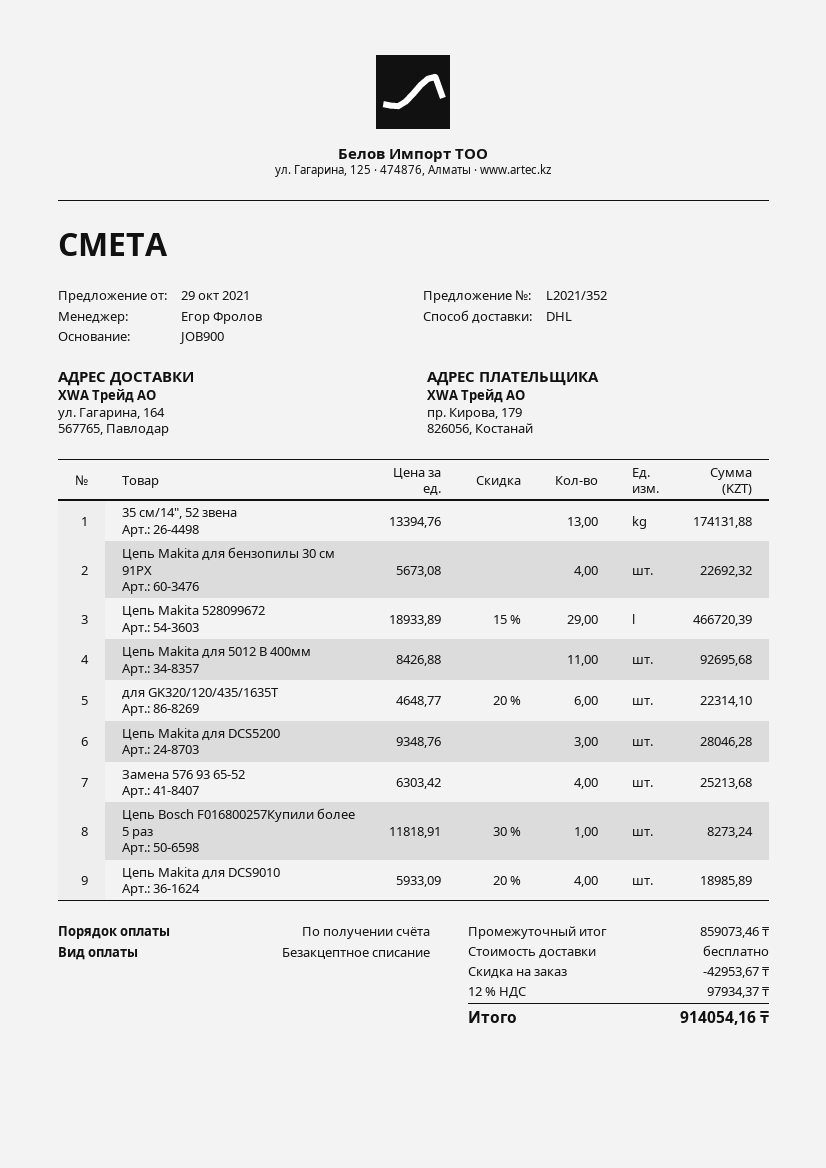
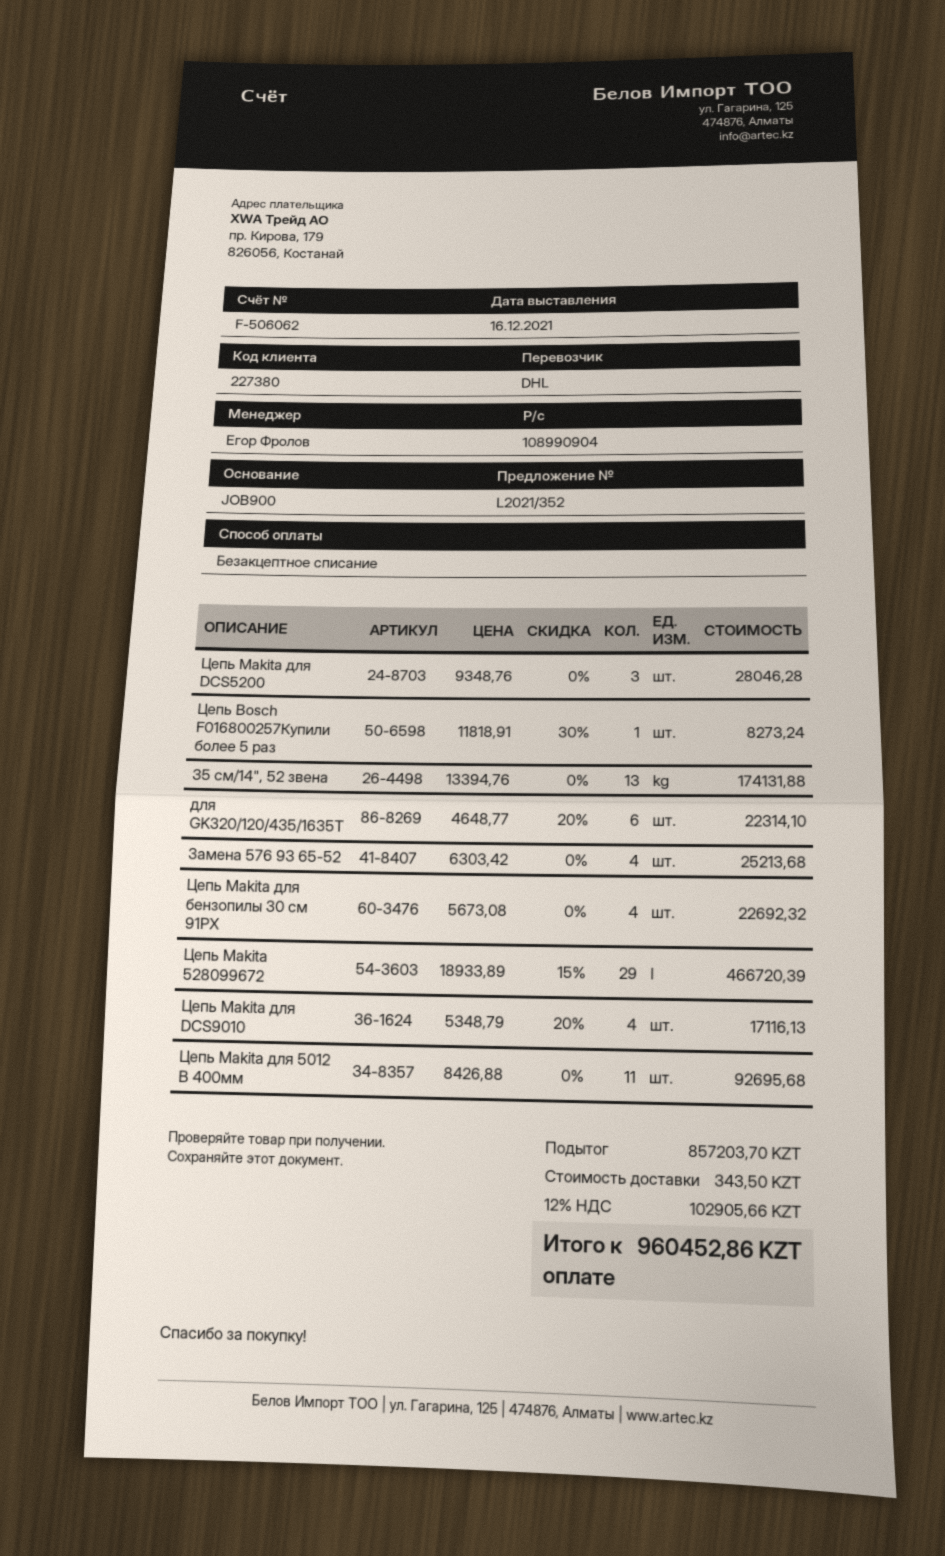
Цепь Makita для DCS9010: 4 x 5933.09 - 20% = 18985.89 -> 4 x 5348.79 - 20% = 17116.13
subtotal: 859073.46 -> 857203.70
discount: 42953.67 -> none
shipping: 0.00 -> 343.50
tax: 12% = 97934.37 -> 12% = 102905.66
total: 914054.16 -> 960452.86

